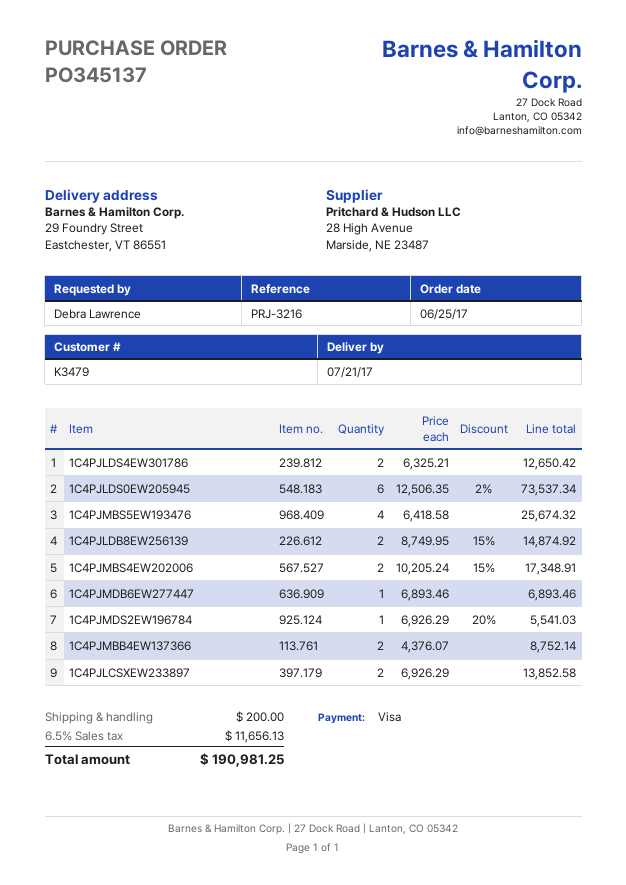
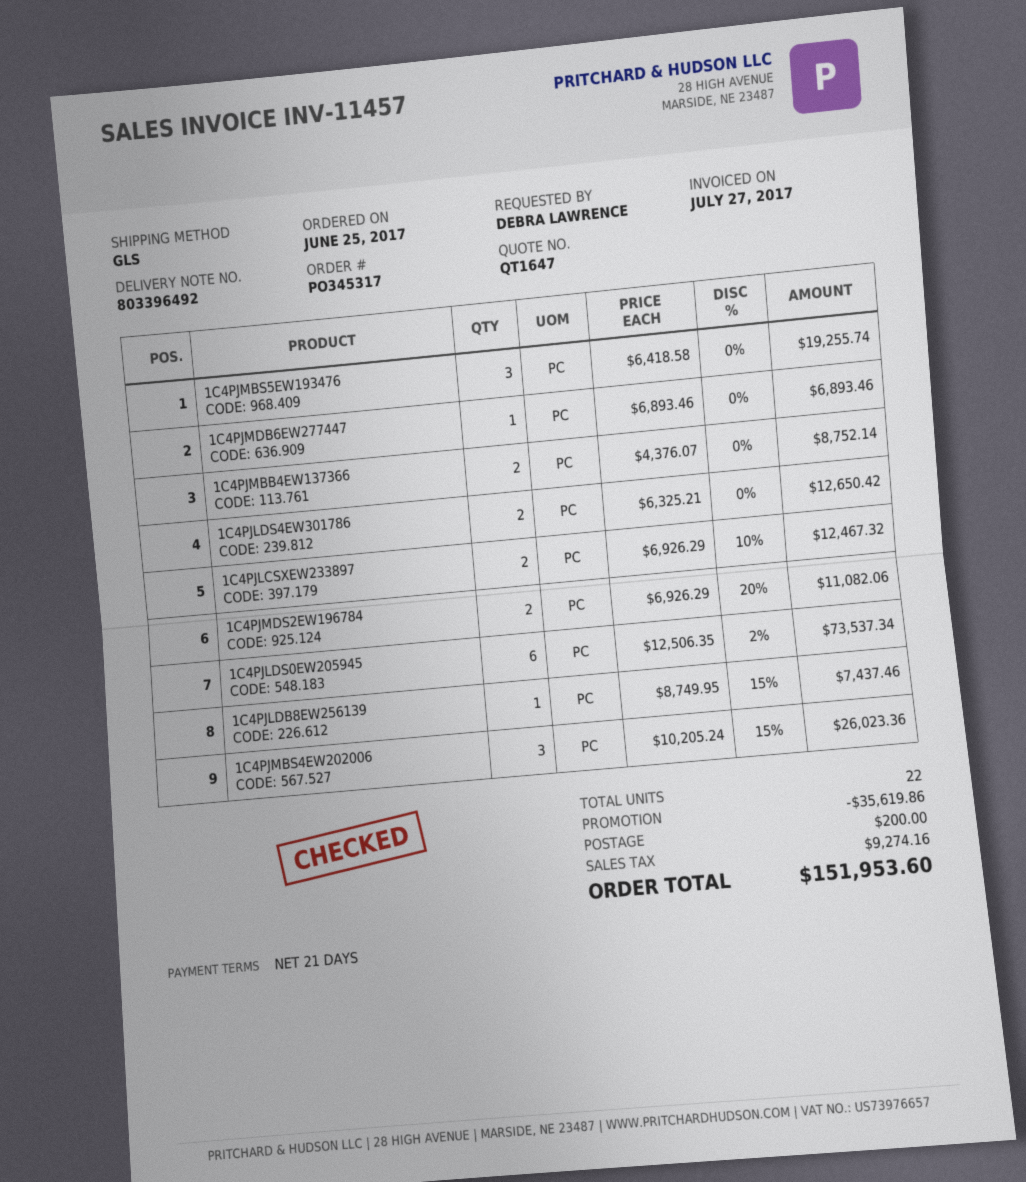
order number: PO345137 -> PO345317
1C4PJMBS5EW193476: 4 x 6418.58 = 25674.32 -> 3 x 6418.58 = 19255.74
1C4PJLDB8EW256139: 2 x 8749.95 - 15% = 14874.92 -> 1 x 8749.95 - 15% = 7437.46
1C4PJMBS4EW202006: 2 x 10205.24 - 15% = 17348.91 -> 3 x 10205.24 - 15% = 26023.36
1C4PJMDS2EW196784: 1 x 6926.29 - 20% = 5541.03 -> 2 x 6926.29 - 20% = 11082.06
1C4PJLCSXEW233897: 2 x 6926.29 = 13852.58 -> 2 x 6926.29 - 10% = 12467.32
discount: none -> 35619.86
tax: 11656.13 -> 9274.16
total: 190981.25 -> 151953.60

